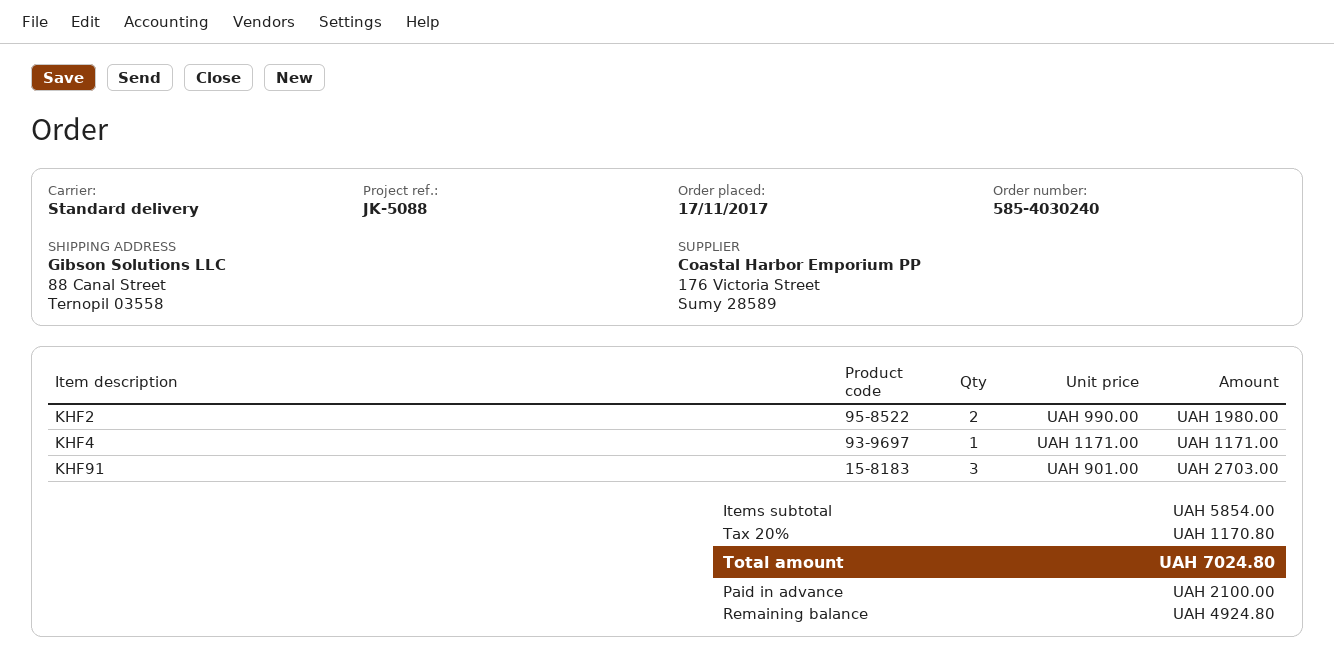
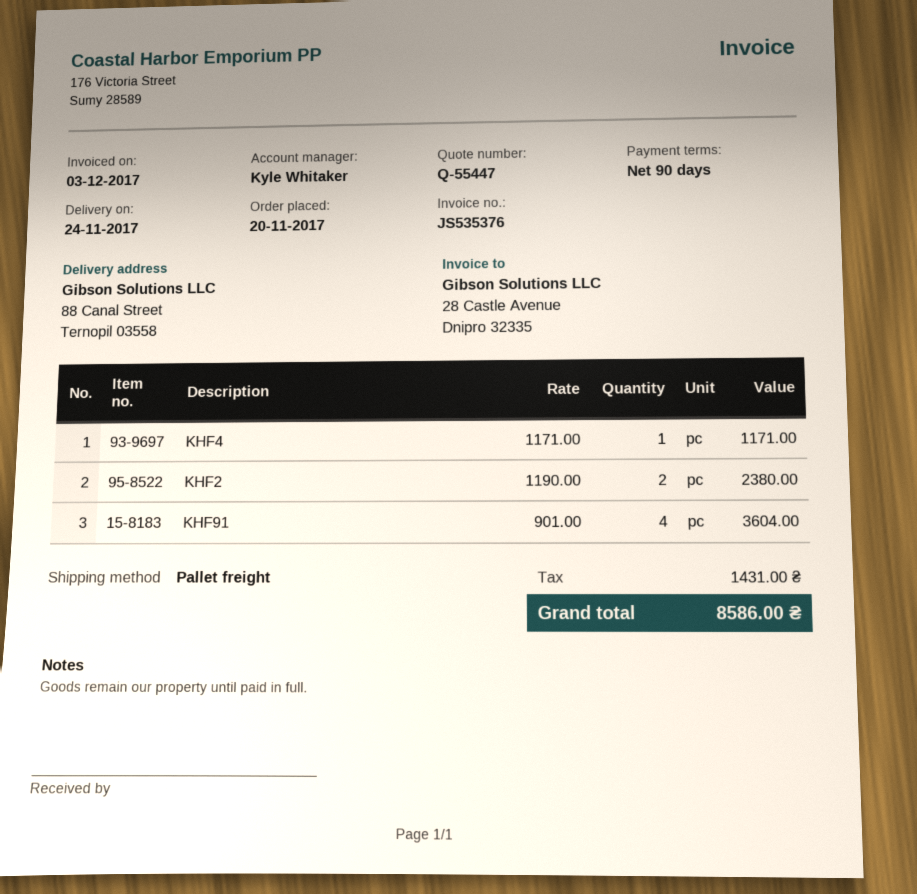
order date: 2017-11-17 -> 2017-11-20
shipping method: standard -> pallet freight
KHF2: 2 x 990.00 = 1980.00 -> 2 x 1190.00 = 2380.00
KHF91: 3 x 901.00 = 2703.00 -> 4 x 901.00 = 3604.00
tax: 1170.80 -> 1431.00
total: 7024.80 -> 8586.00

